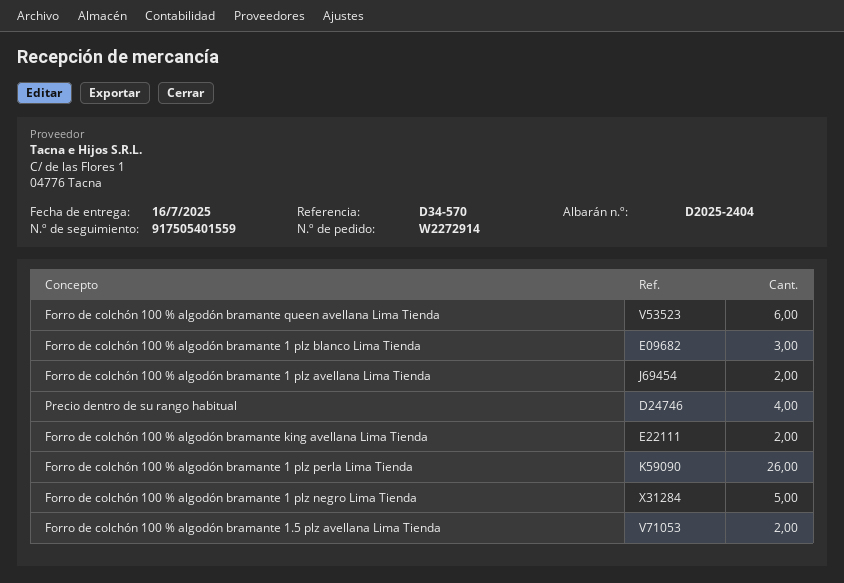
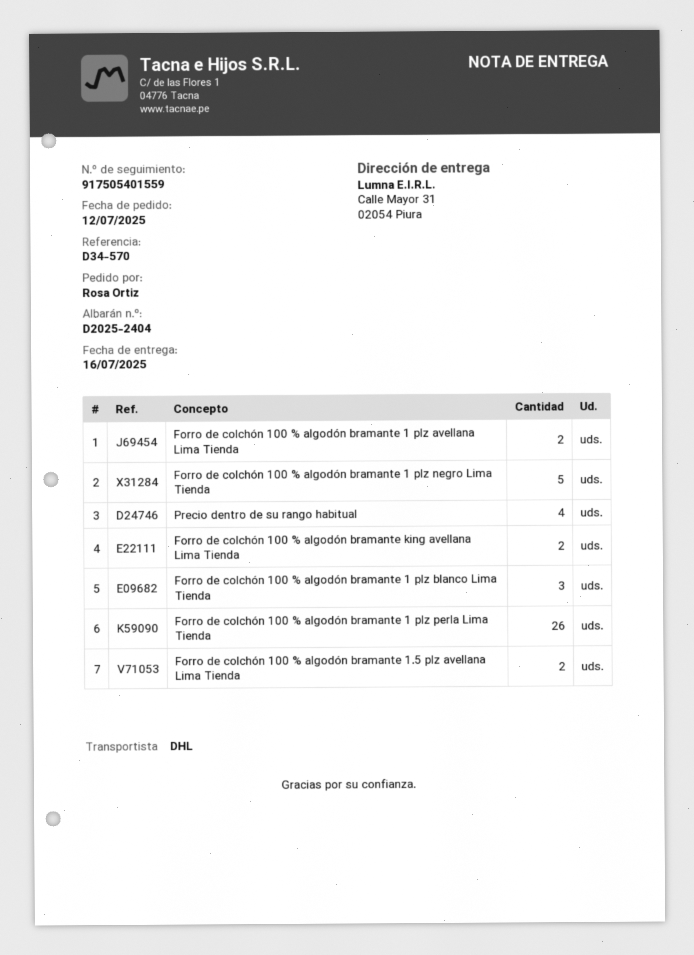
Forro de colchón 100 % algodón bramante queen avellana Lima Tienda: 6 -> none

